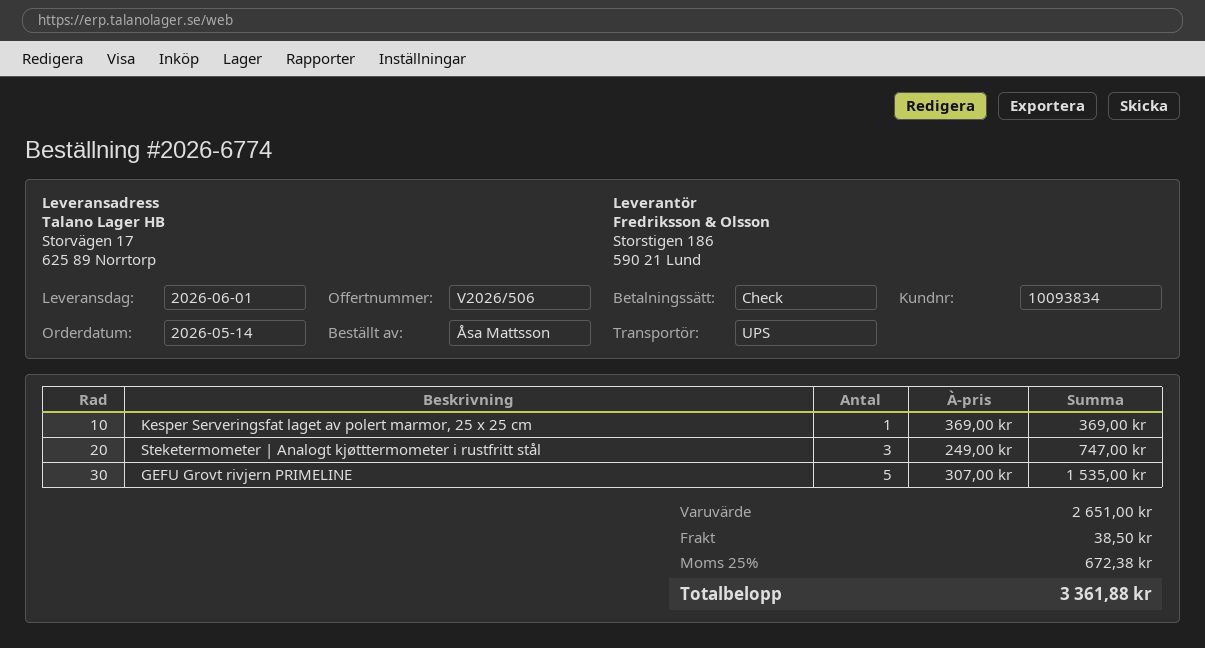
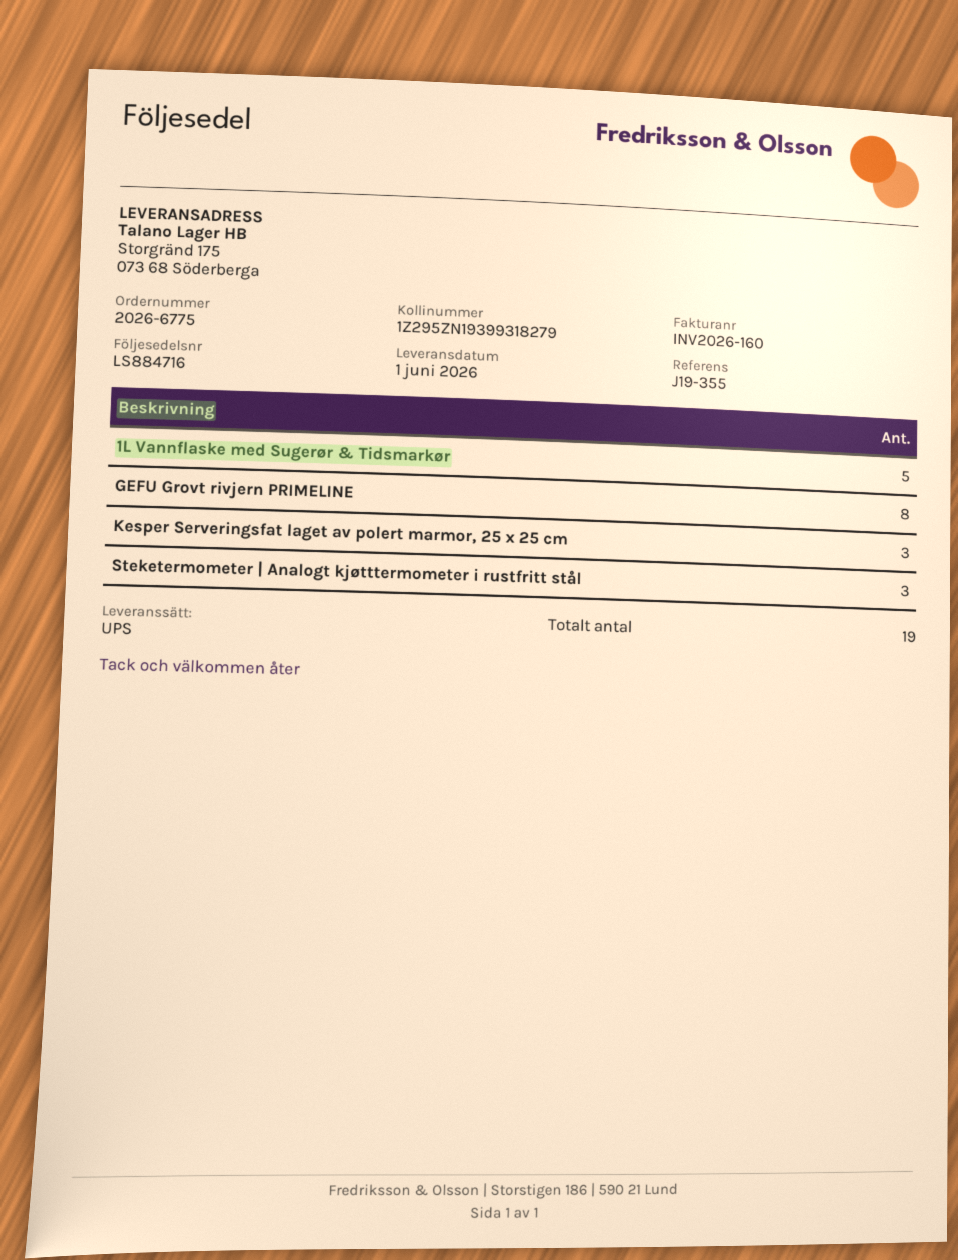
order number: 2026-6774 -> 2026-6775
ship to: Storvägen 17, 625 89 Norrtorp -> Storgränd 175, 073 68 Söderberga
Kesper Serveringsfat laget av polert marmor, 25 x 25 cm: 1 -> 3
GEFU Grovt rivjern PRIMELINE: 5 -> 8
1L Vannflaske med Sugerør & Tidsmarkør: none -> 5

